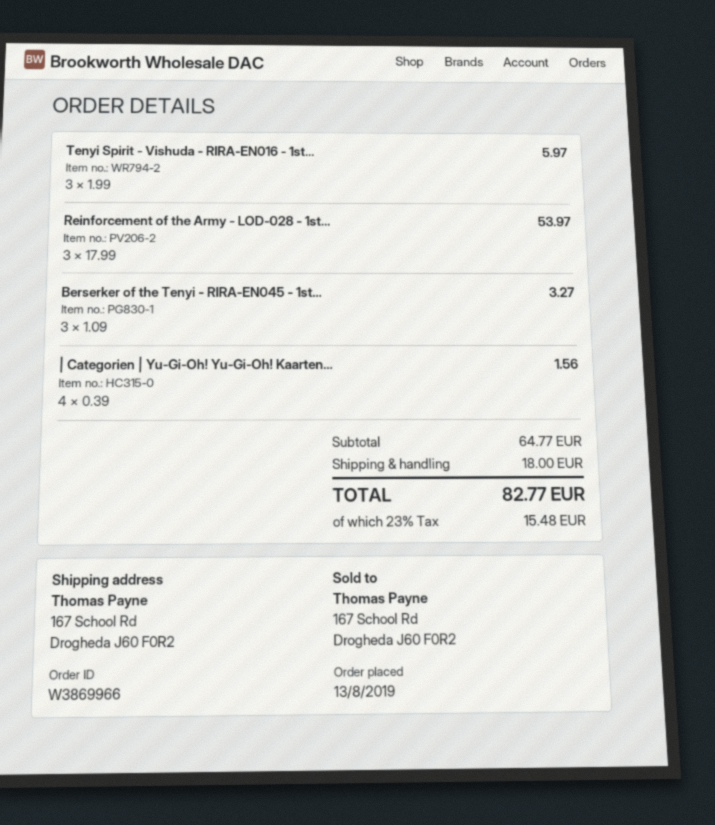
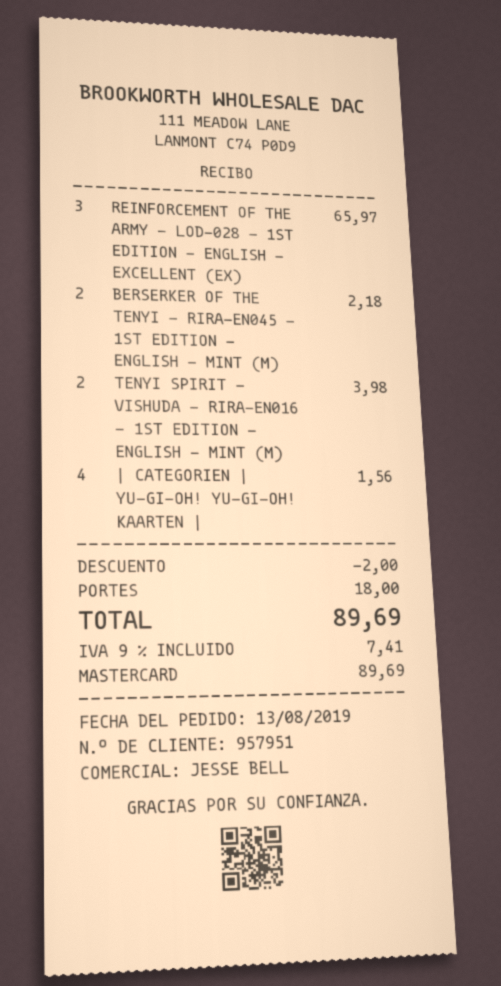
Tenyi Spirit - Vishuda - RIRA-EN016 - 1st...: 3 for 5.97 -> 2 for 3.98
Reinforcement of the Army - LOD-028 - 1st...: 3 for 53.97 -> 3 for 65.97
Berserker of the Tenyi - RIRA-EN045 - 1st...: 3 for 3.27 -> 2 for 2.18
discount: none -> 2.00
tax: 23% = 15.48 -> 9% = 7.41
total: 82.77 -> 89.69

